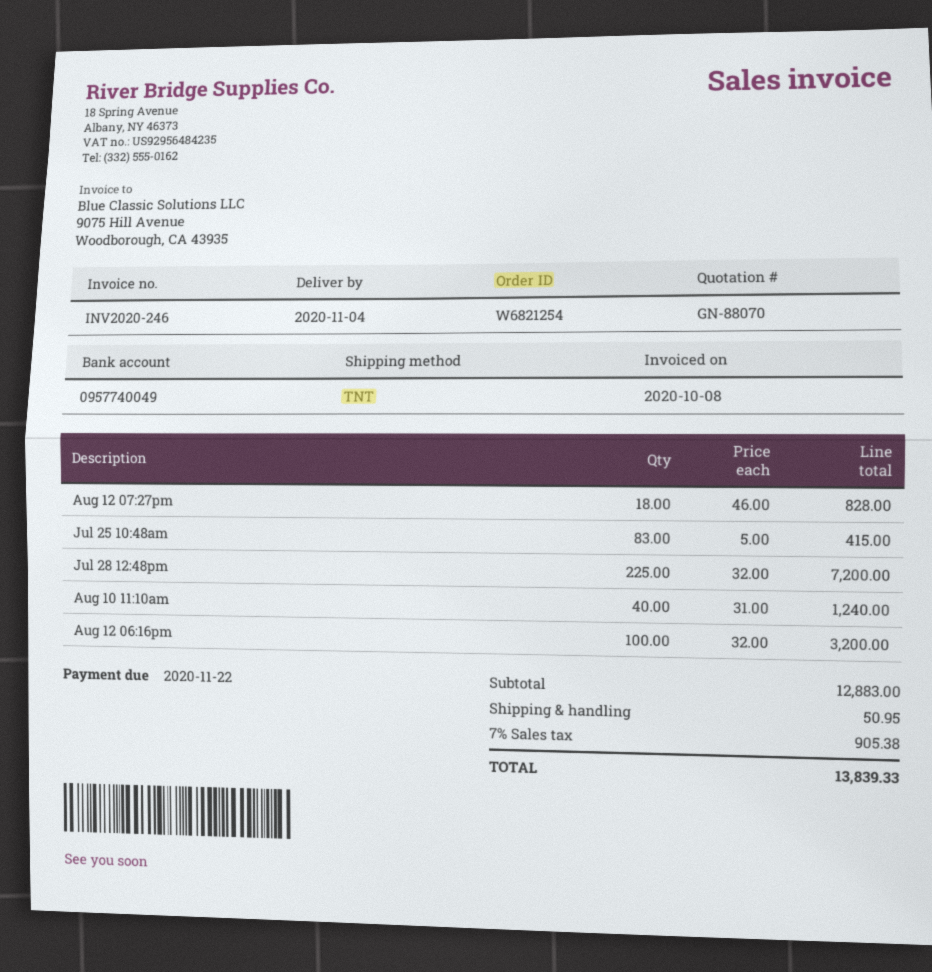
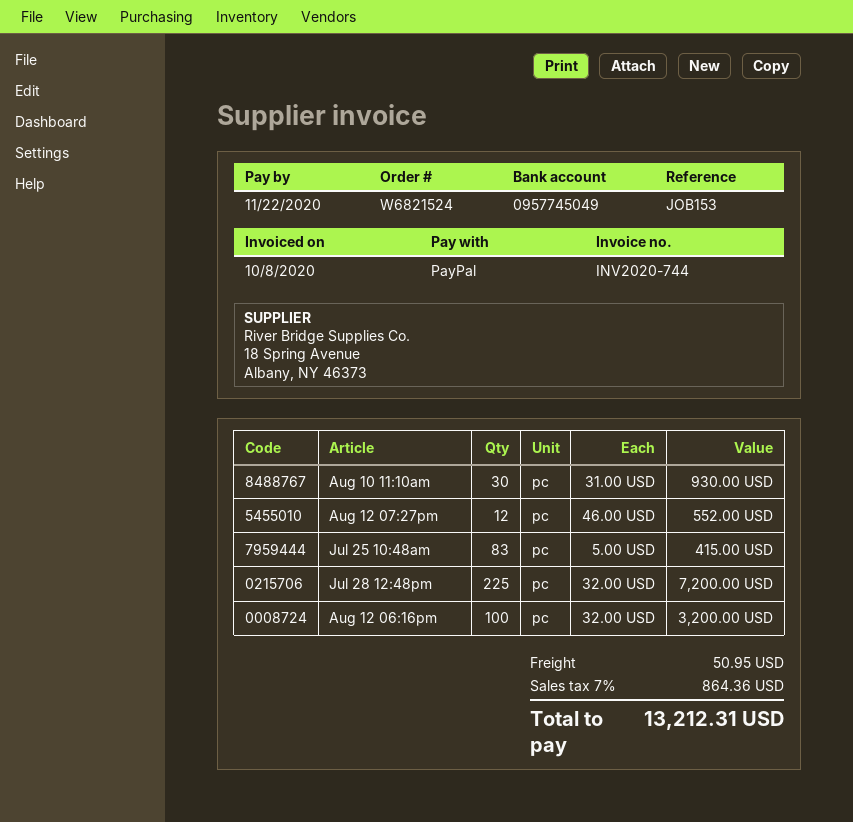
order number: W6821254 -> W6821524
invoice number: INV2020-246 -> INV2020-744
bank account: 0957740049 -> 0957745049
Aug 12 07:27pm: 18 x 46.00 = 828.00 -> 12 x 46.00 = 552.00
Aug 10 11:10am: 40 x 31.00 = 1240.00 -> 30 x 31.00 = 930.00
tax: 7% = 905.38 -> 7% = 864.36
total: 13839.33 -> 13212.31

